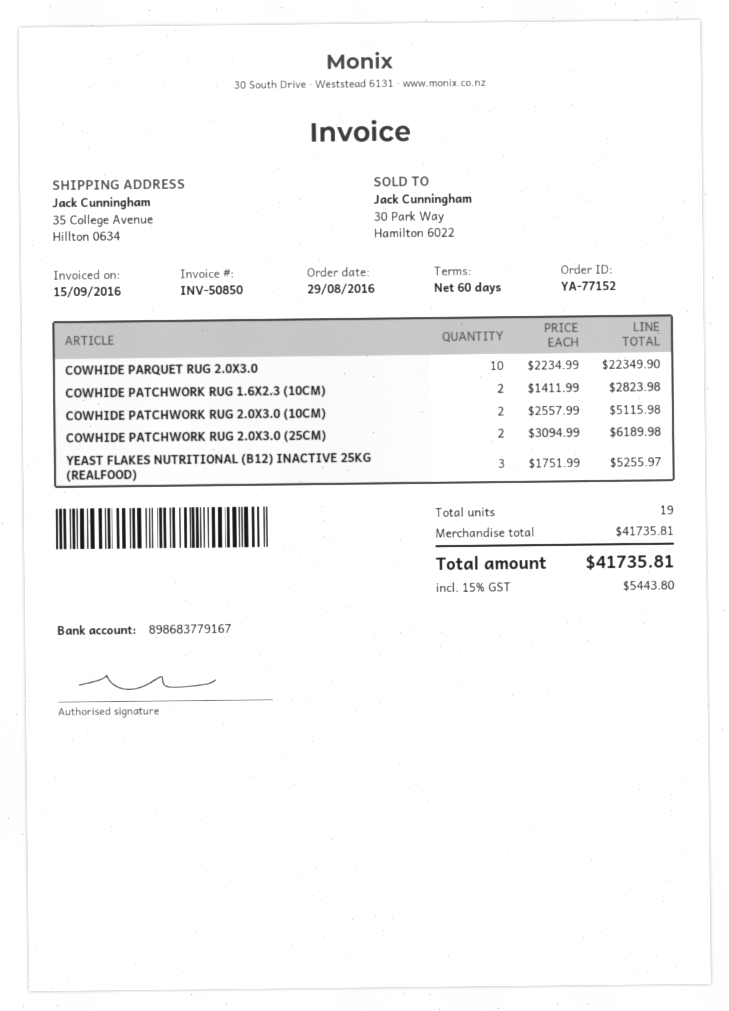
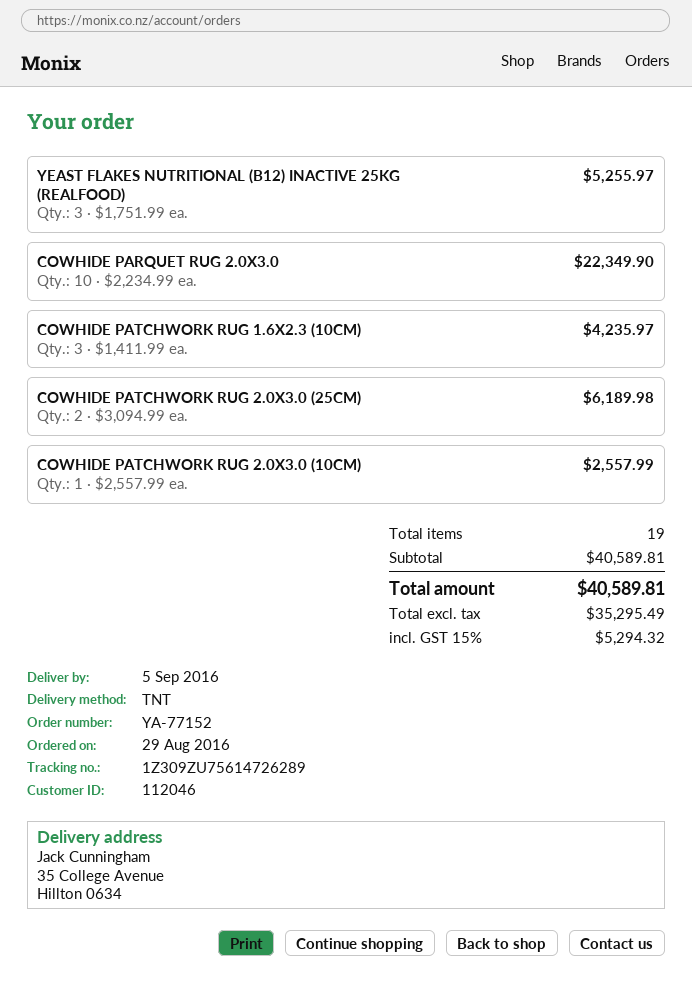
COWHIDE PATCHWORK RUG 1.6X2.3 (10CM): 2 x 1411.99 = 2823.98 -> 3 x 1411.99 = 4235.97
COWHIDE PATCHWORK RUG 2.0X3.0 (10CM): 2 x 2557.99 = 5115.98 -> 1 x 2557.99 = 2557.99
subtotal: 41735.81 -> 40589.81
tax: 15% = 5443.80 -> 15% = 5294.32
total: 41735.81 -> 40589.81

